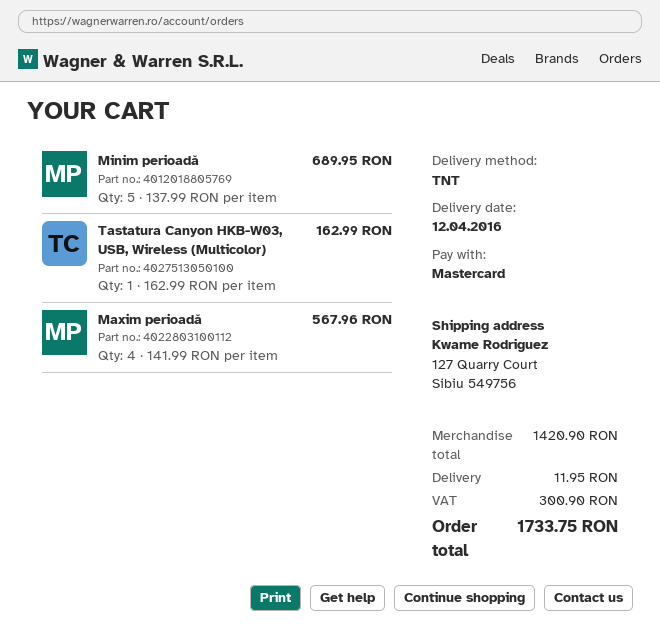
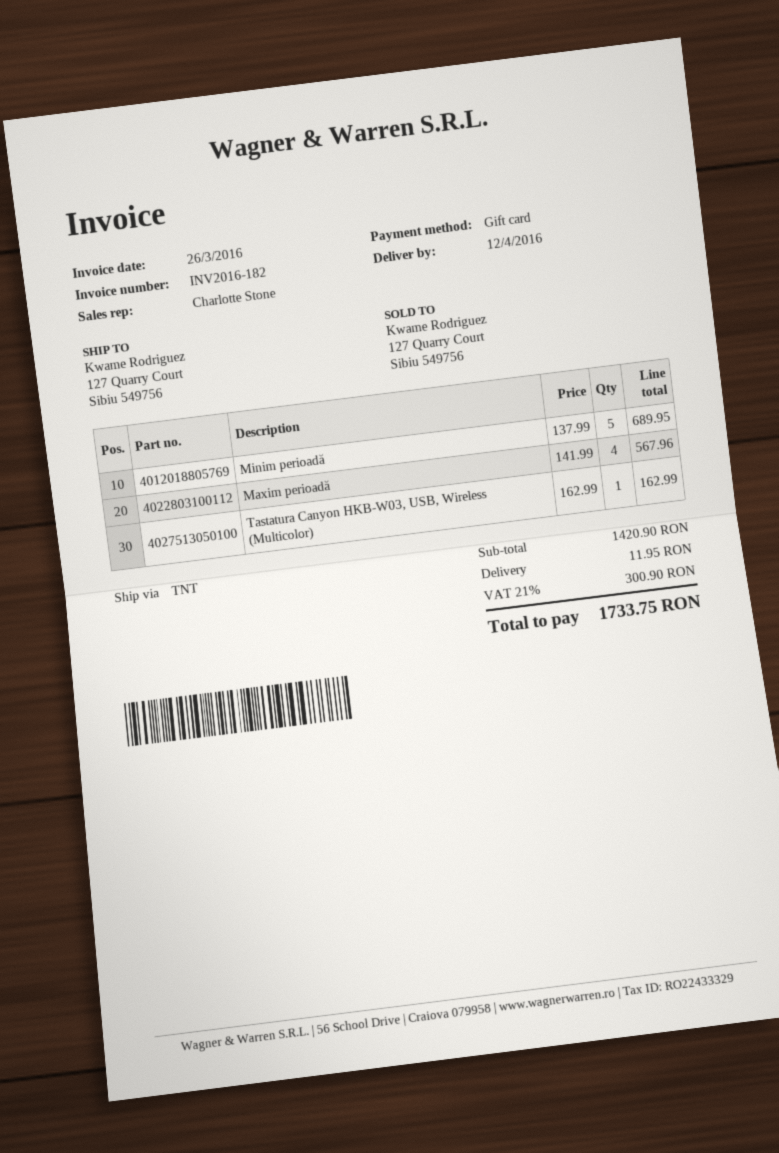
payment method: Mastercard -> gift card

